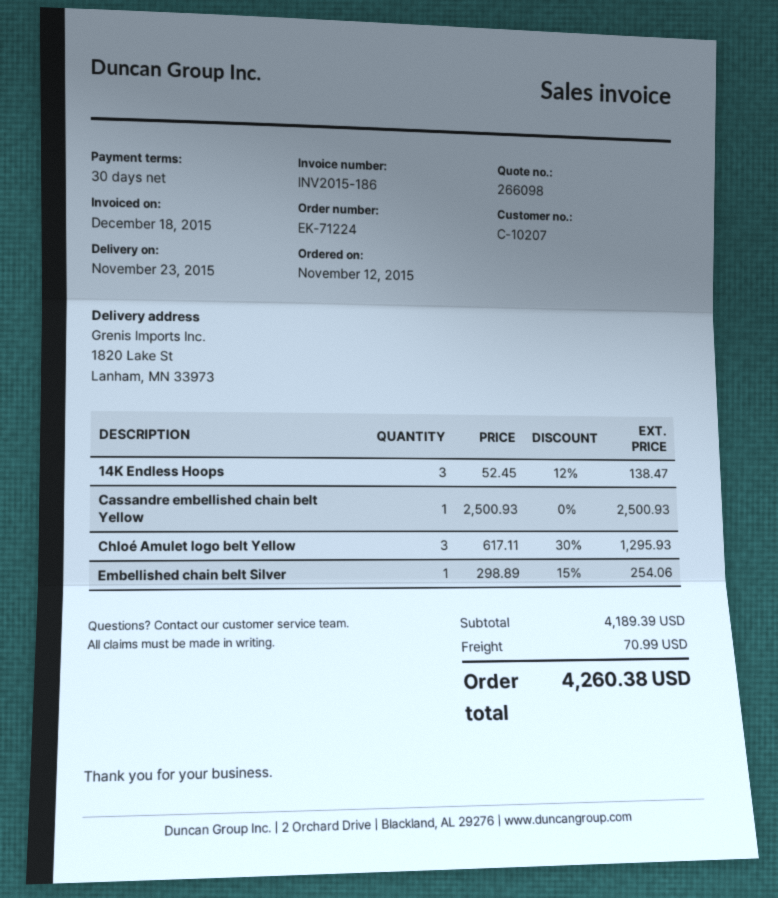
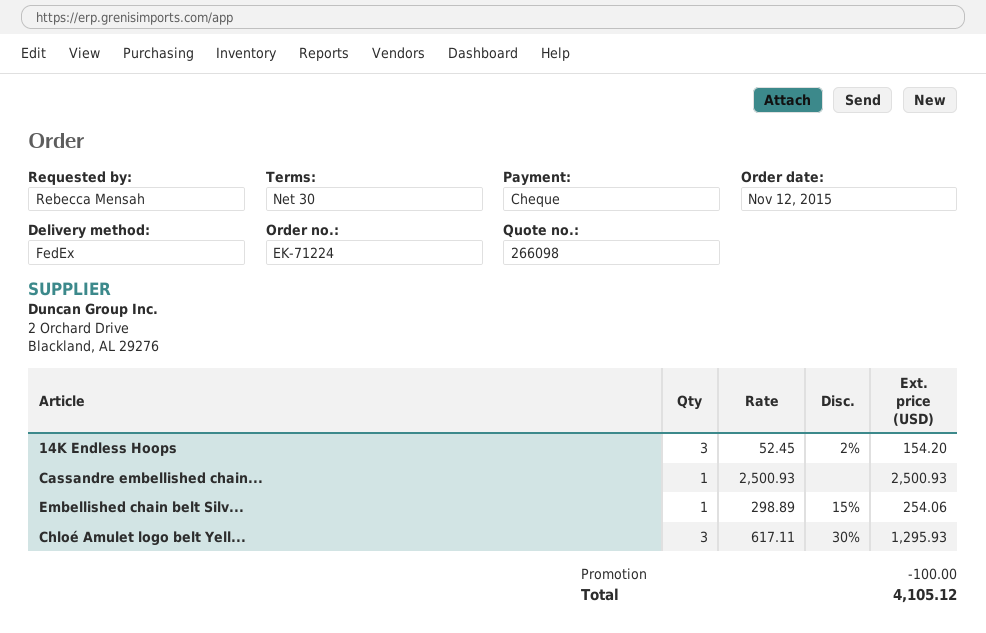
14K Endless Hoops: 3 x 52.45 - 12% = 138.47 -> 3 x 52.45 - 2% = 154.20
discount: none -> 100.00
shipping: 70.99 -> none
total: 4260.38 -> 4105.12

